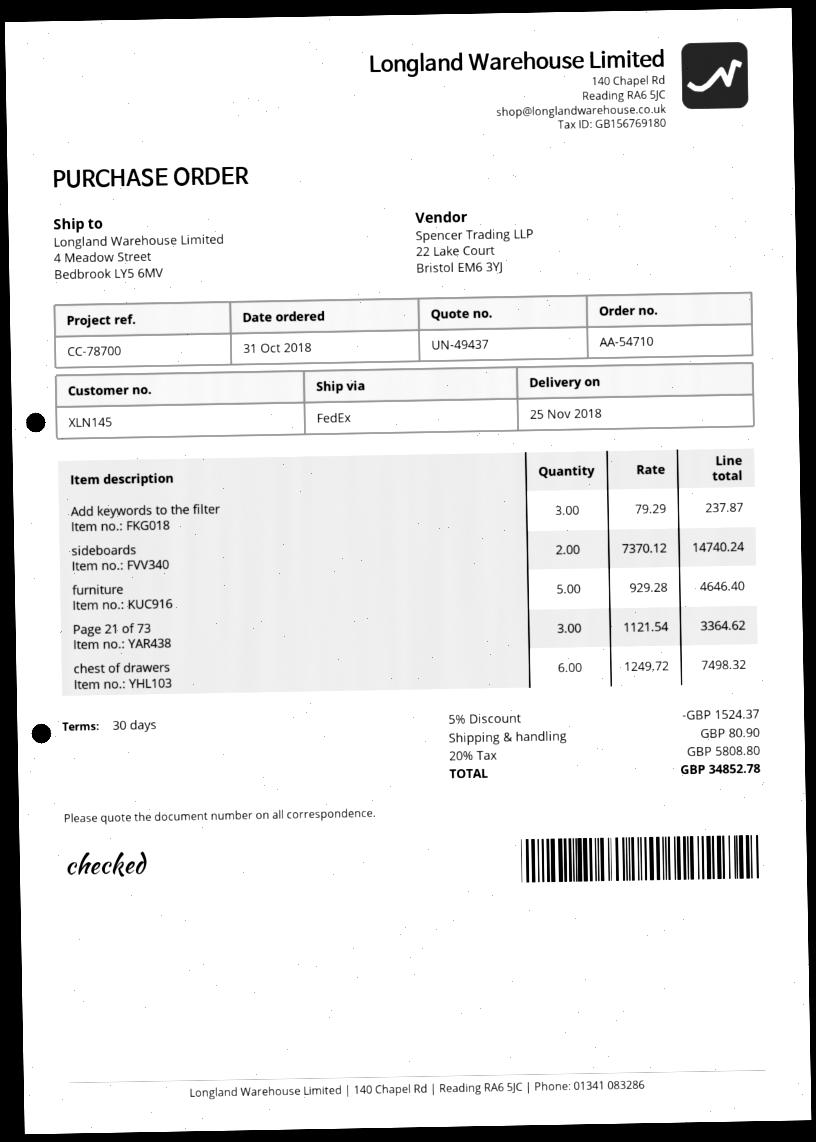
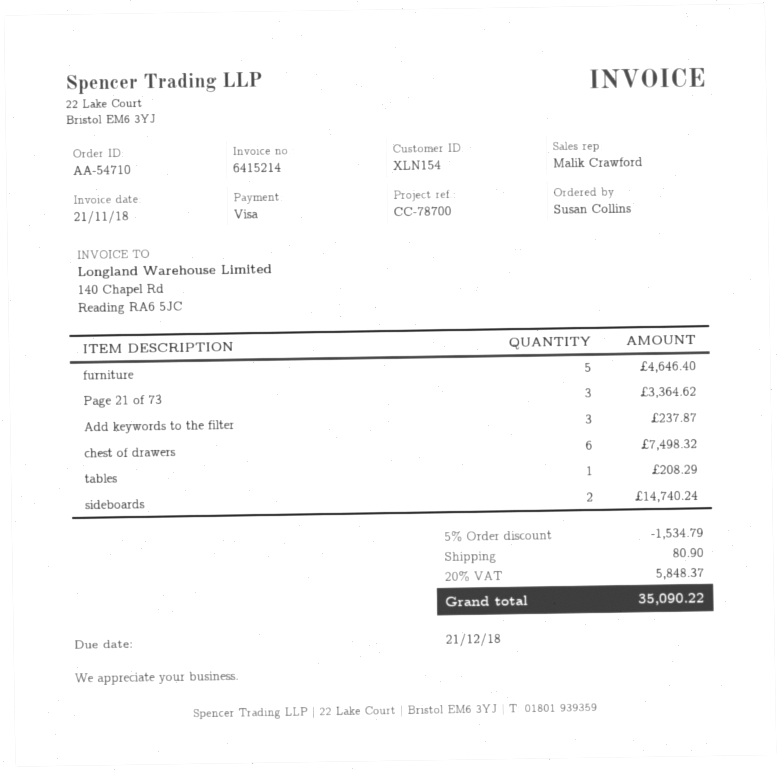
customer number: XLN145 -> XLN154
tables: none -> 1 for 208.29
discount: 5% = 1524.37 -> 5% = 1534.79
tax: 20% = 5808.80 -> 20% = 5848.37
total: 34852.78 -> 35090.22

